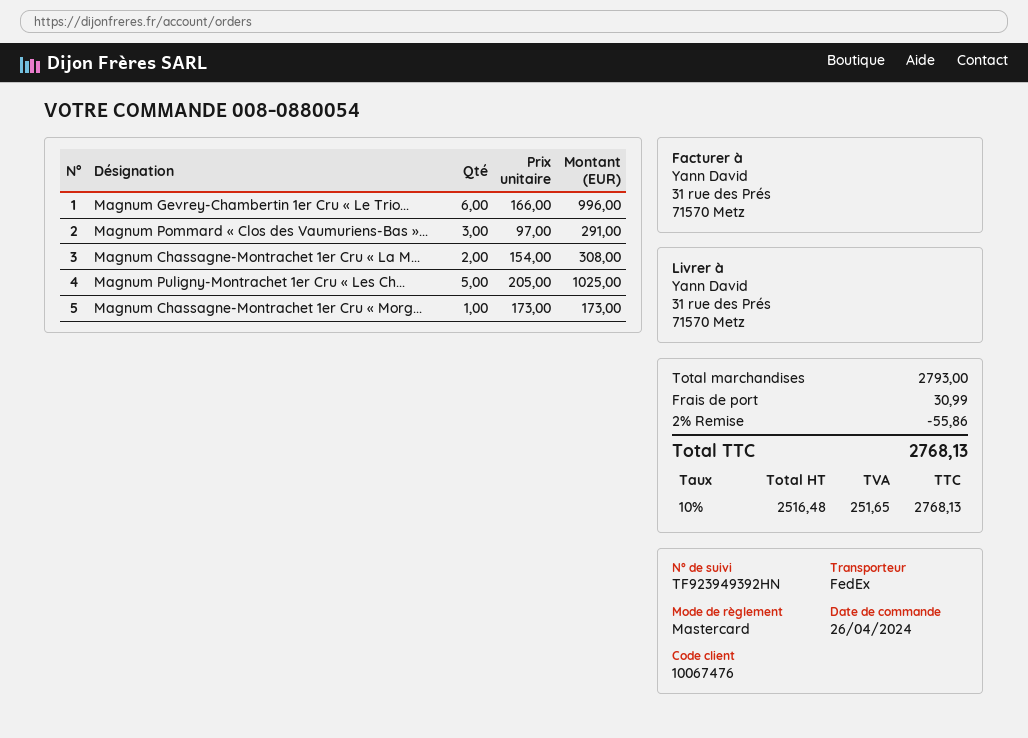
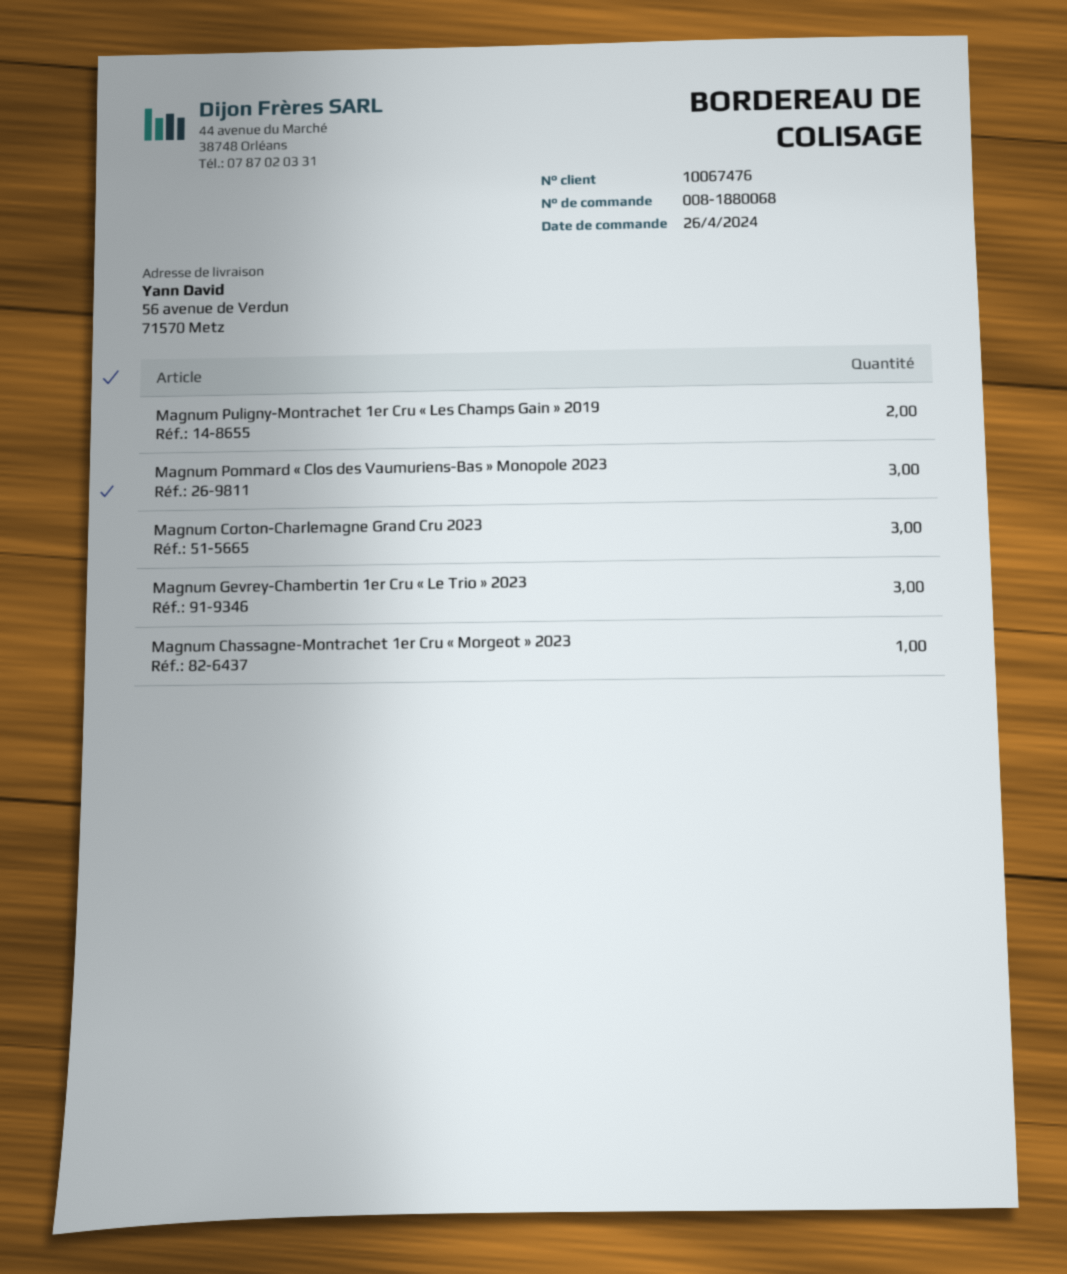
order number: 008-0880054 -> 008-1880068
ship to: 31 rue des Prés, 71570 Metz -> 56 avenue de Verdun, 71570 Metz
Magnum Gevrey-Chambertin 1er Cru « Le Trio...: 6 -> 3
Magnum Chassagne-Montrachet 1er Cru « La M...: 2 -> none
Magnum Puligny-Montrachet 1er Cru « Les Ch...: 5 -> 2
Magnum Corton-Charlemagne Grand Cru 2023: none -> 3

